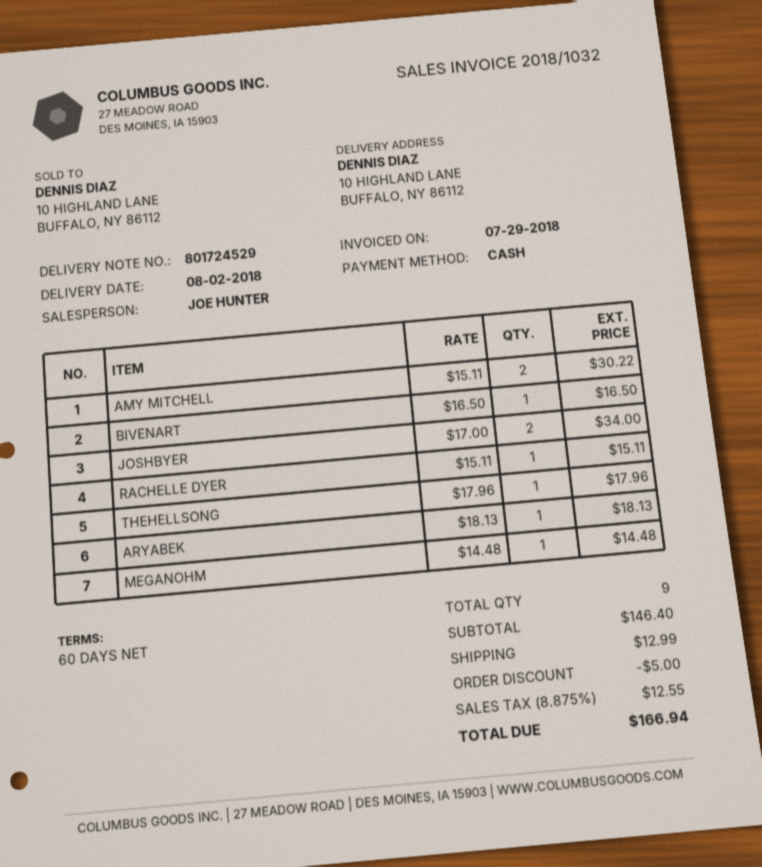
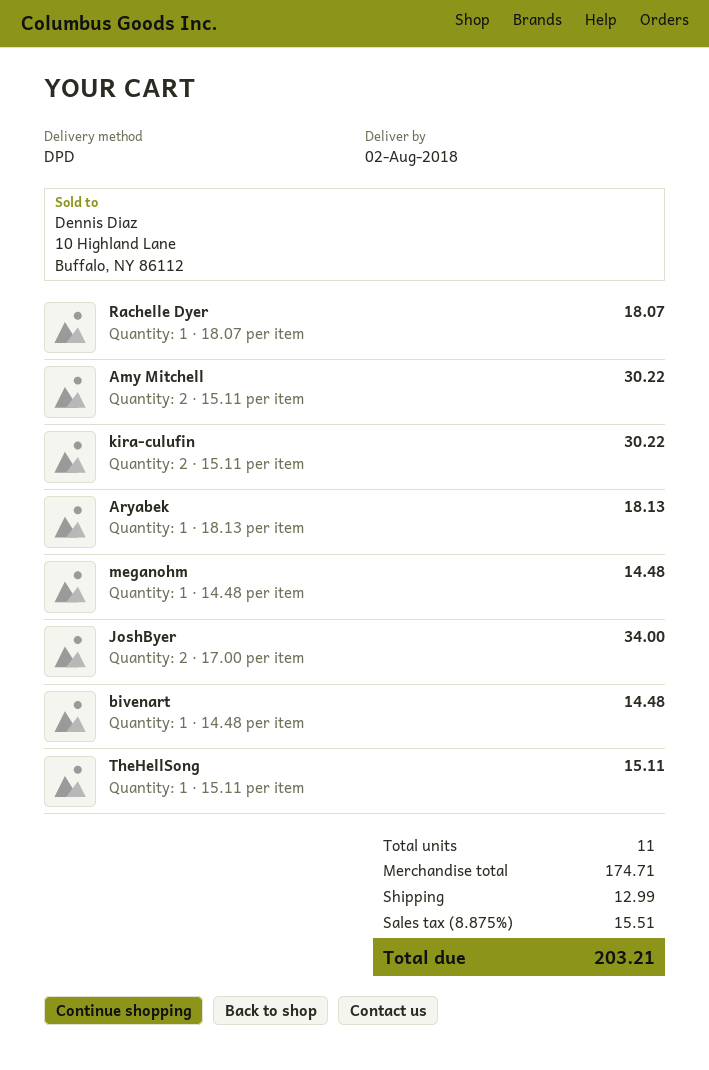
BIVENART: 1 x 16.50 = 16.50 -> 1 x 14.48 = 14.48
RACHELLE DYER: 1 x 15.11 = 15.11 -> 1 x 18.07 = 18.07
THEHELLSONG: 1 x 17.96 = 17.96 -> 1 x 15.11 = 15.11
kira-culufin: none -> 2 x 15.11 = 30.22
total quantity: 9 -> 11
subtotal: 146.40 -> 174.71
discount: 5.00 -> none
tax: 8.875% = 12.55 -> 8.875% = 15.51
total: 166.94 -> 203.21

